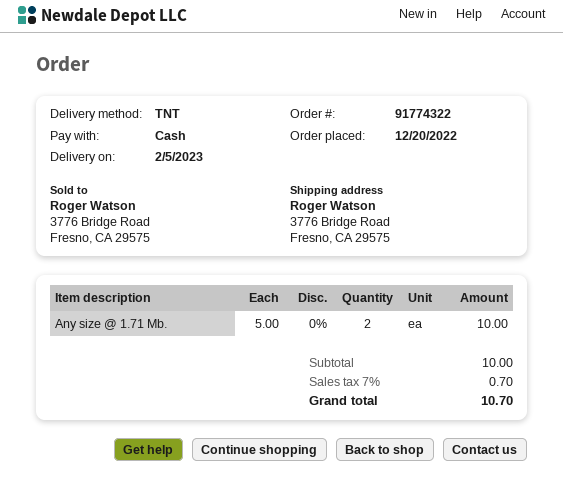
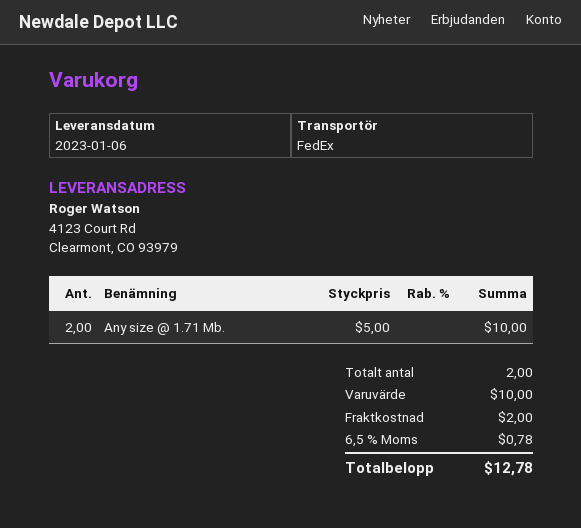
delivery date: 2023-02-05 -> 2023-01-06
shipping method: TNT -> FedEx
ship to: 3776 Bridge Road, Fresno, CA 29575 -> 4123 Court Rd, Clearmont, CO 93979
shipping: none -> 2.00
tax: 7% = 0.70 -> 6.5% = 0.78
total: 10.70 -> 12.78

